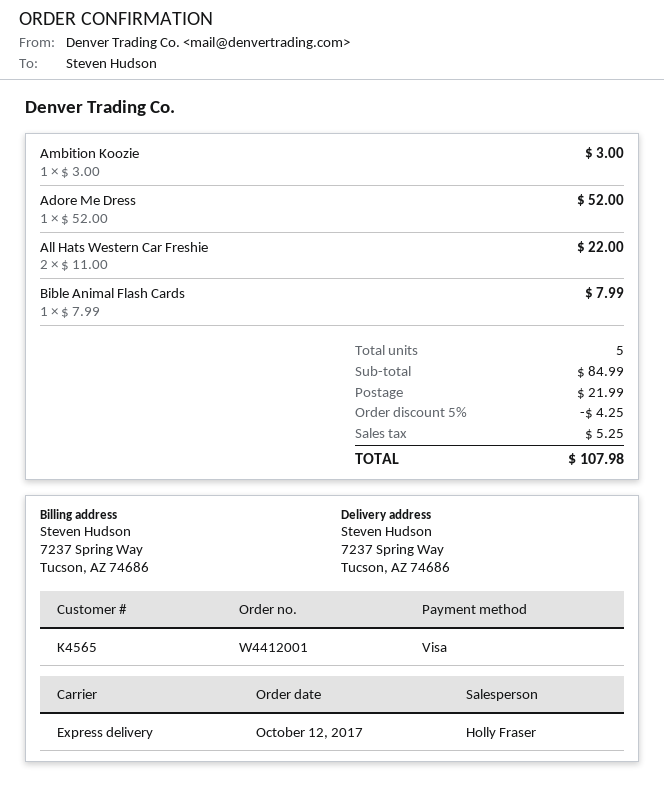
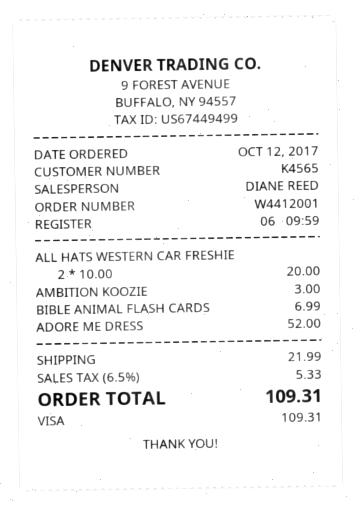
sales rep: Holly Fraser -> DIANE REED
All Hats Western Car Freshie: 2 x 11.00 = 22.00 -> 2 x 10.00 = 20.00
Bible Animal Flash Cards: 1 x 7.99 = 7.99 -> 1 x 6.99 = 6.99
discount: 5% = 4.25 -> none
tax: 5.25 -> 5.33
total: 107.98 -> 109.31

